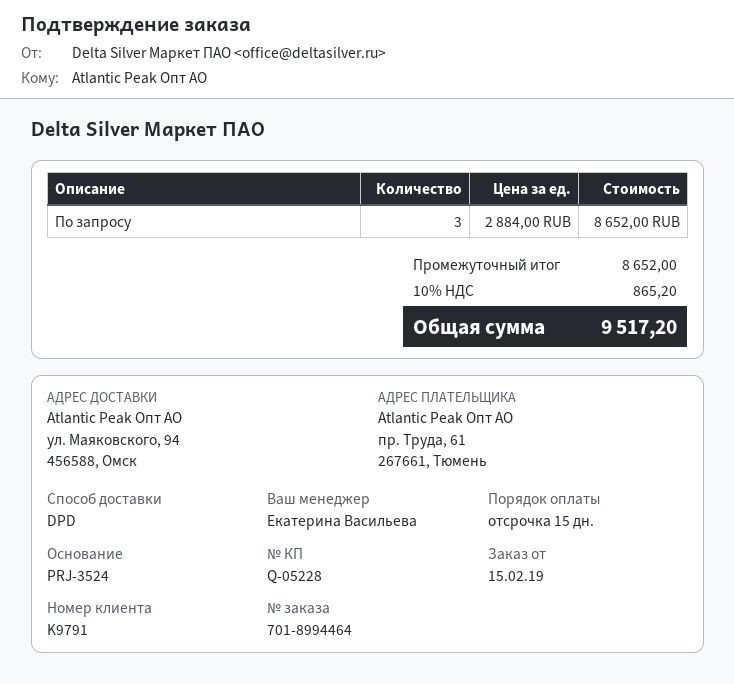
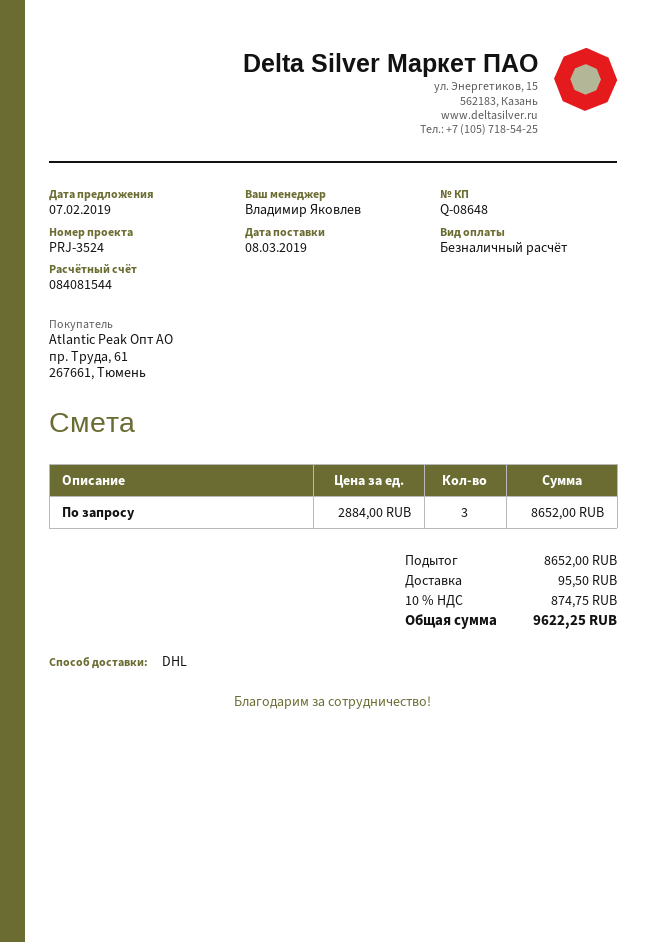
quote number: Q-05228 -> Q-08648
sales rep: Екатерина Васильева -> Владимир Яковлев
shipping method: DPD -> DHL
shipping: none -> 95.50
tax: 10% = 865.20 -> 10% = 874.75
total: 9517.20 -> 9622.25

